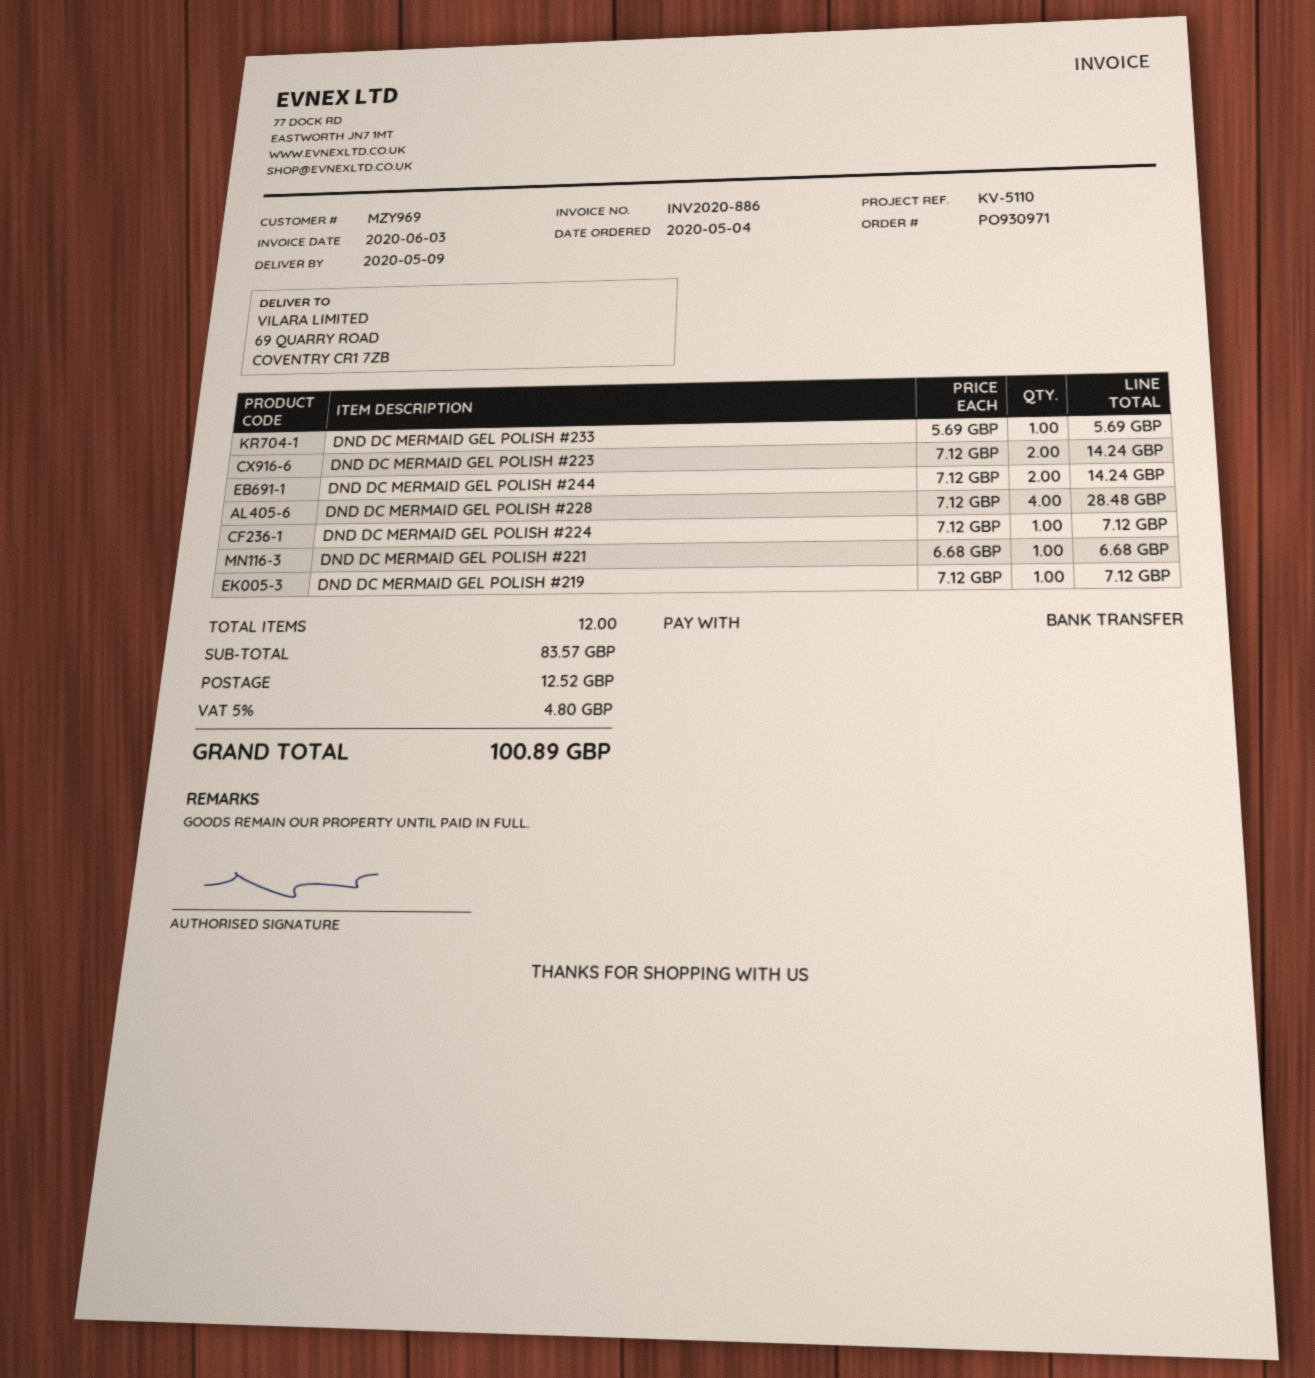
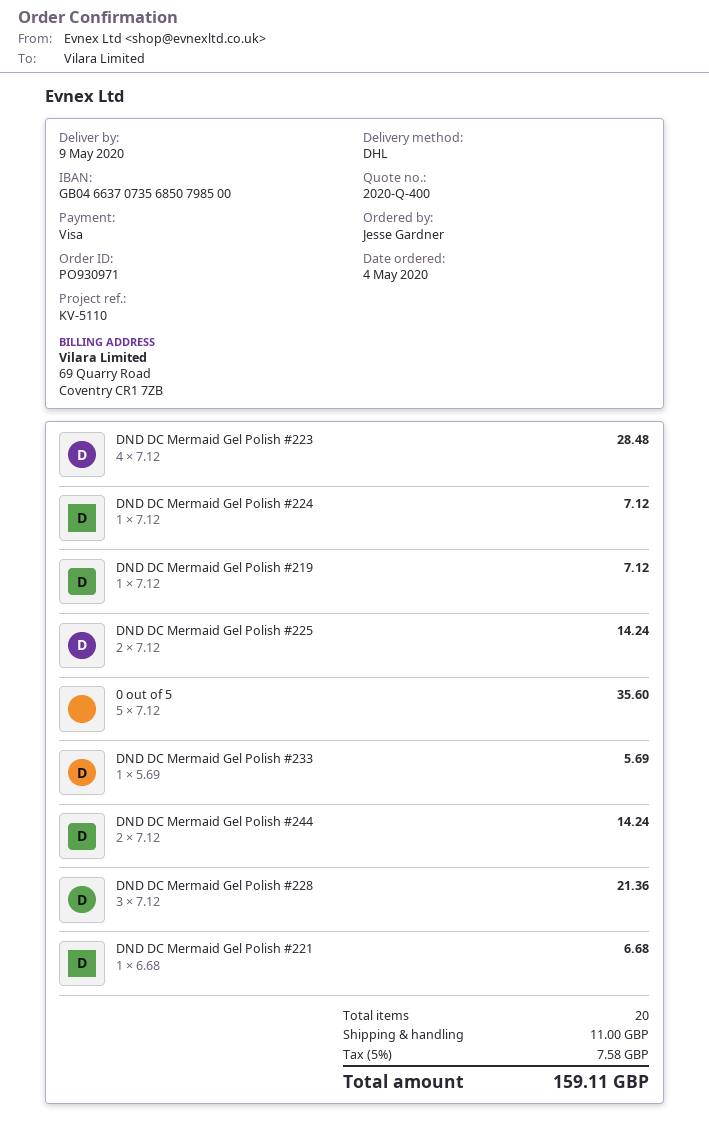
payment method: bank transfer -> Visa
DND DC MERMAID GEL POLISH #223: 2 x 7.12 = 14.24 -> 4 x 7.12 = 28.48
DND DC MERMAID GEL POLISH #228: 4 x 7.12 = 28.48 -> 3 x 7.12 = 21.36
DND DC Mermaid Gel Polish #225: none -> 2 x 7.12 = 14.24
0 out of 5: none -> 5 x 7.12 = 35.60
total quantity: 12 -> 20
shipping: 12.52 -> 11.00
tax: 5% = 4.80 -> 5% = 7.58
total: 100.89 -> 159.11

